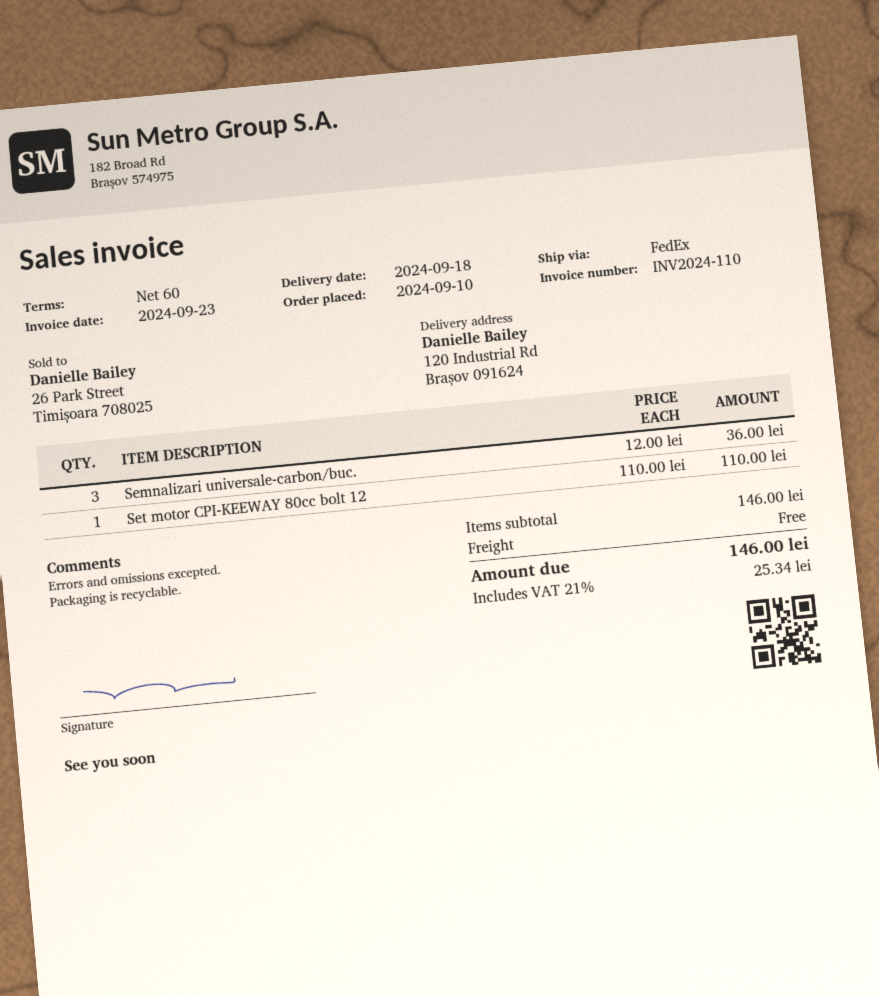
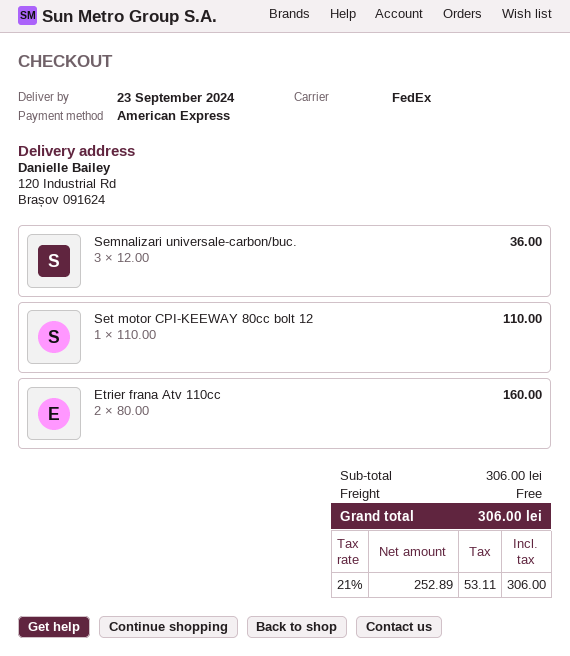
delivery date: 2024-09-18 -> 2024-09-23
Etrier frana Atv 110cc: none -> 2 x 80.00 = 160.00
subtotal: 146.00 -> 306.00
tax: 21% = 25.34 -> 21% = 53.11
total: 146.00 -> 306.00

